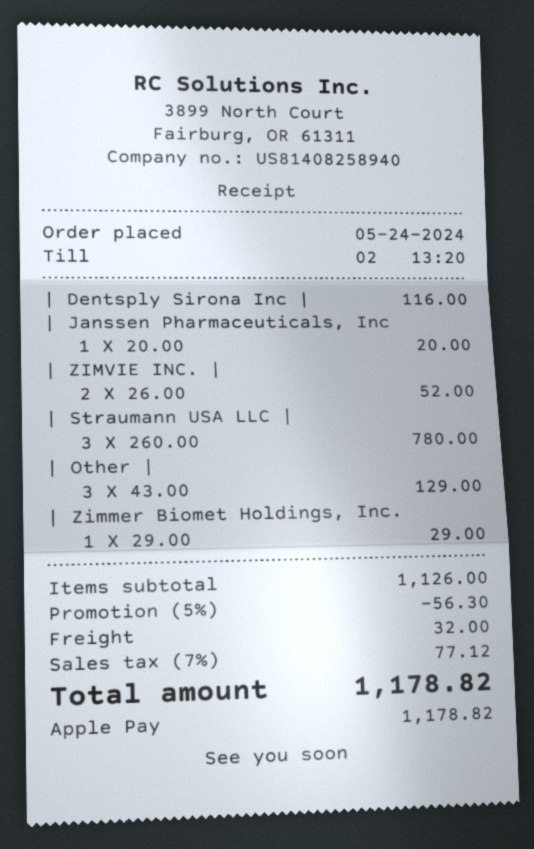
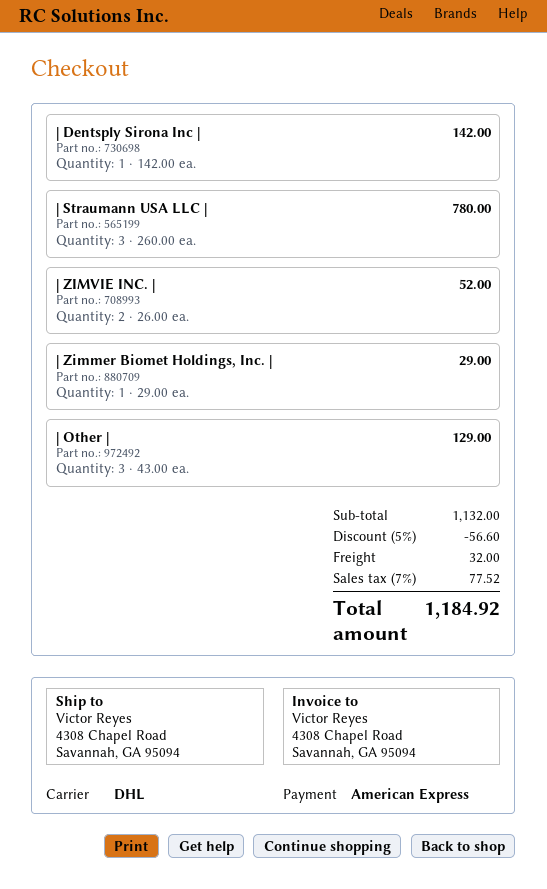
payment method: Apple Pay -> American Express
| Dentsply Sirona Inc |: 1 x 116.00 = 116.00 -> 1 x 142.00 = 142.00
| Janssen Pharmaceuticals, Inc: 1 x 20.00 = 20.00 -> none
subtotal: 1126.00 -> 1132.00
discount: 5% = 56.30 -> 5% = 56.60
tax: 7% = 77.12 -> 7% = 77.52
total: 1178.82 -> 1184.92

